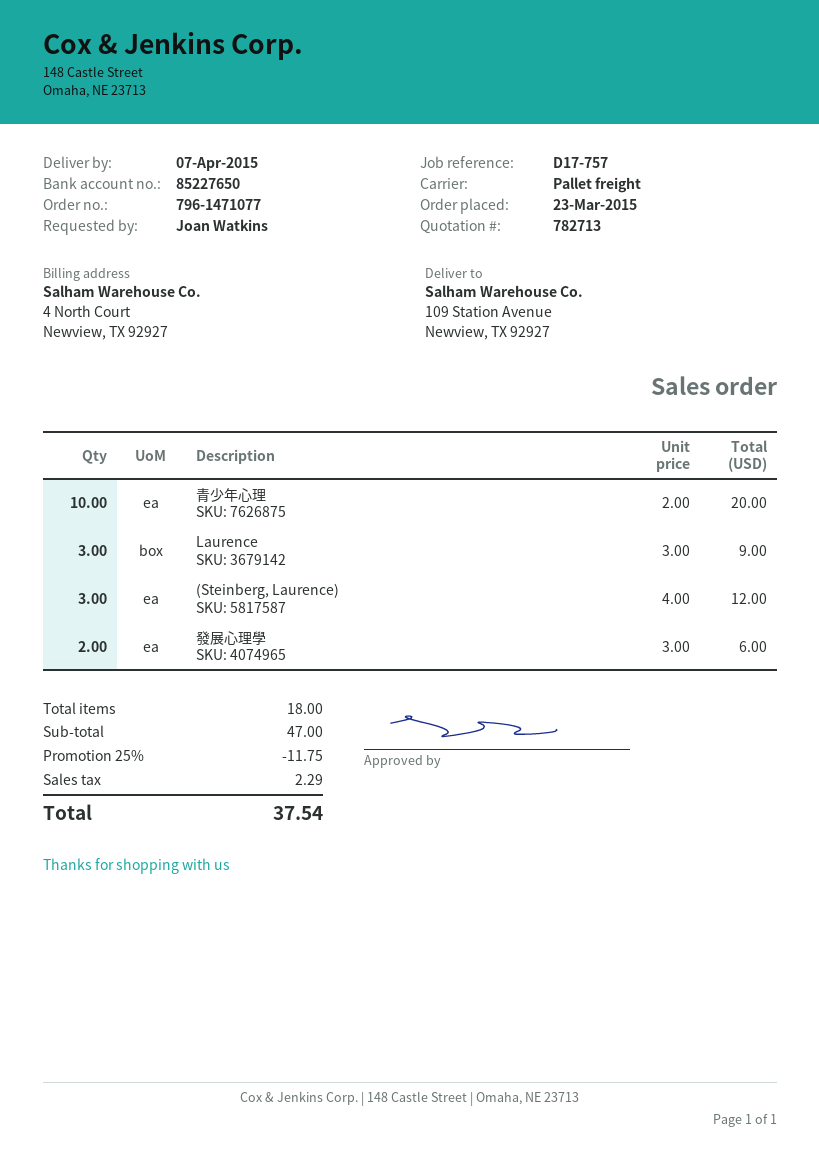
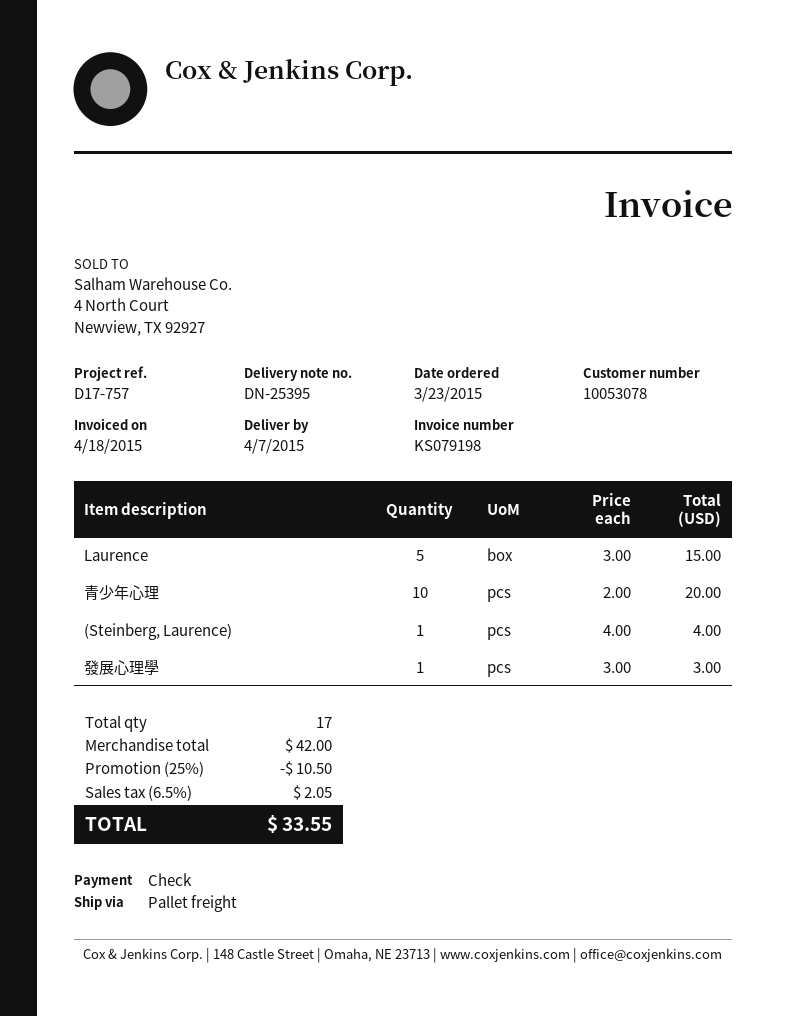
Laurence: 3 x 3.00 = 9.00 -> 5 x 3.00 = 15.00
(Steinberg, Laurence): 3 x 4.00 = 12.00 -> 1 x 4.00 = 4.00
發展心理學: 2 x 3.00 = 6.00 -> 1 x 3.00 = 3.00
total quantity: 18 -> 17
subtotal: 47.00 -> 42.00
discount: 25% = 11.75 -> 25% = 10.50
tax: 2.29 -> 2.05
total: 37.54 -> 33.55

